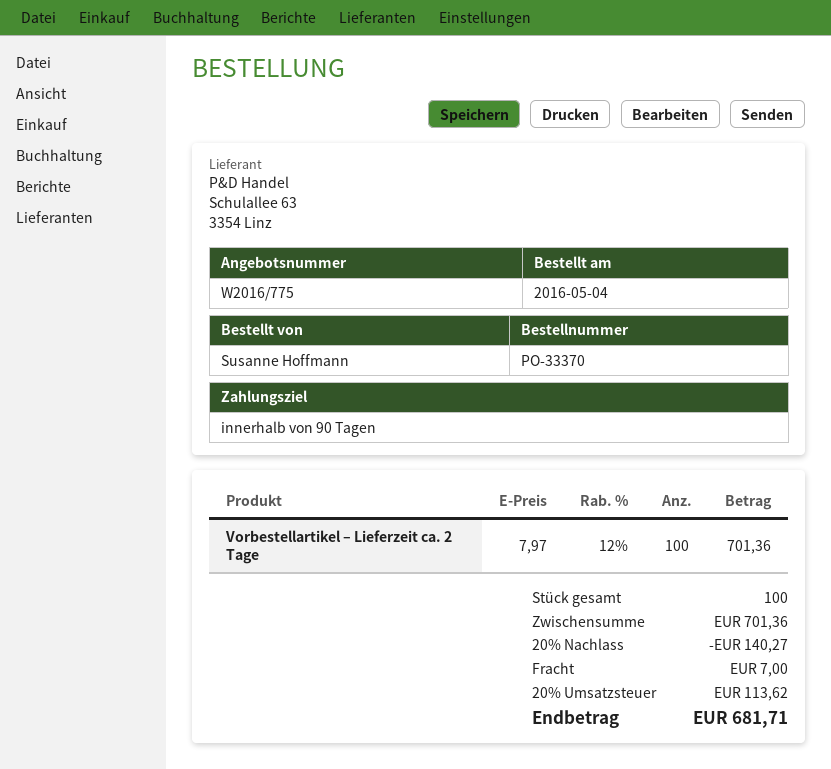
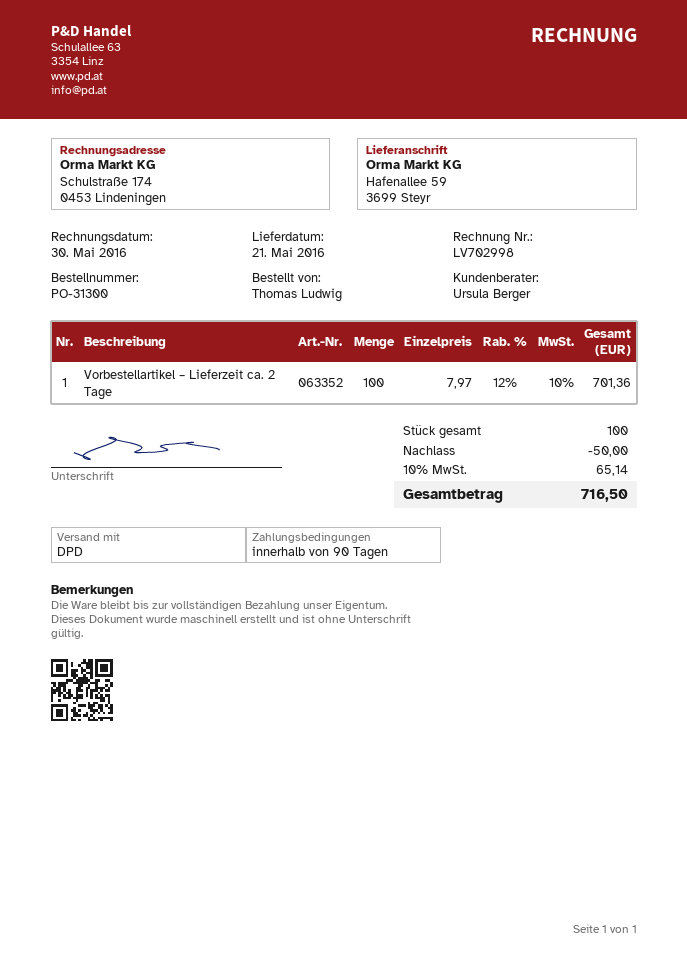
order number: PO-33370 -> PO-31300
ordered by: Susanne Hoffmann -> Thomas Ludwig
discount: 140.27 -> 50.00
shipping: 7.00 -> none
tax: 20% = 113.62 -> 10% = 65.14
total: 681.71 -> 716.50

